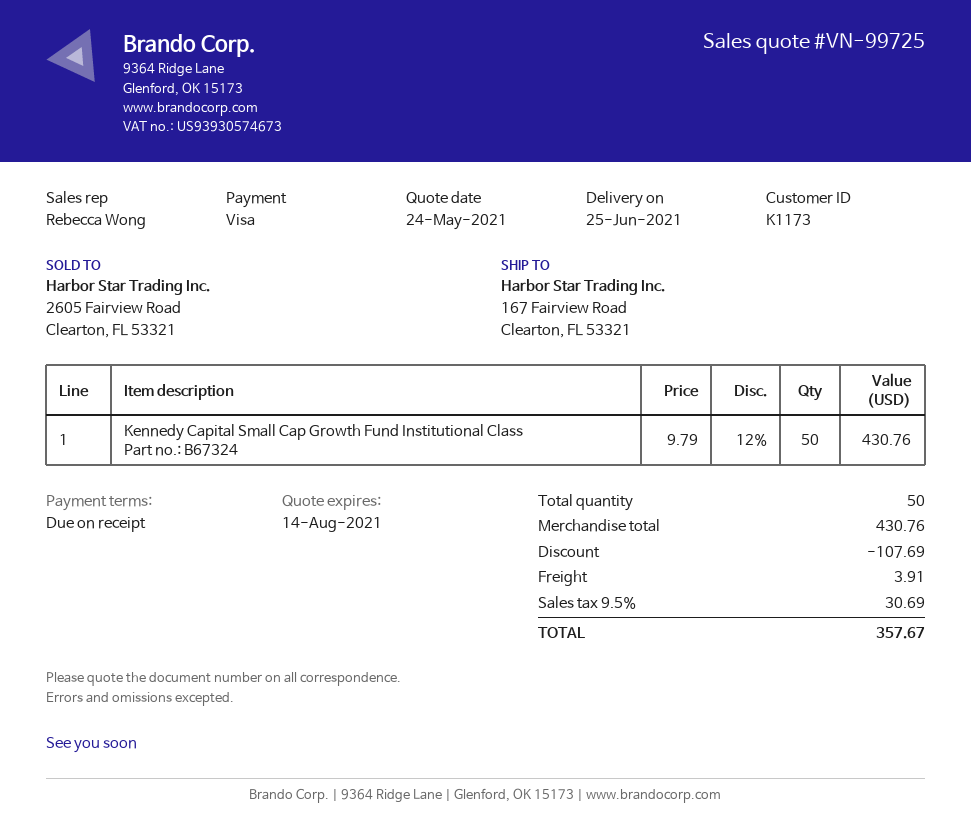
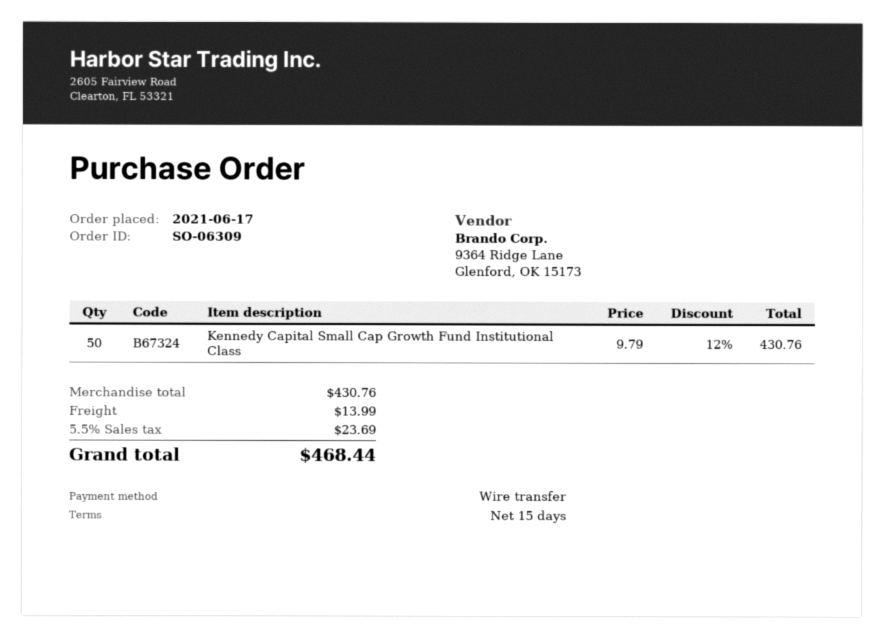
payment terms: on receipt -> 15 days
payment method: Visa -> bank transfer
discount: 107.69 -> none
shipping: 3.91 -> 13.99
tax: 9.5% = 30.69 -> 5.5% = 23.69
total: 357.67 -> 468.44

